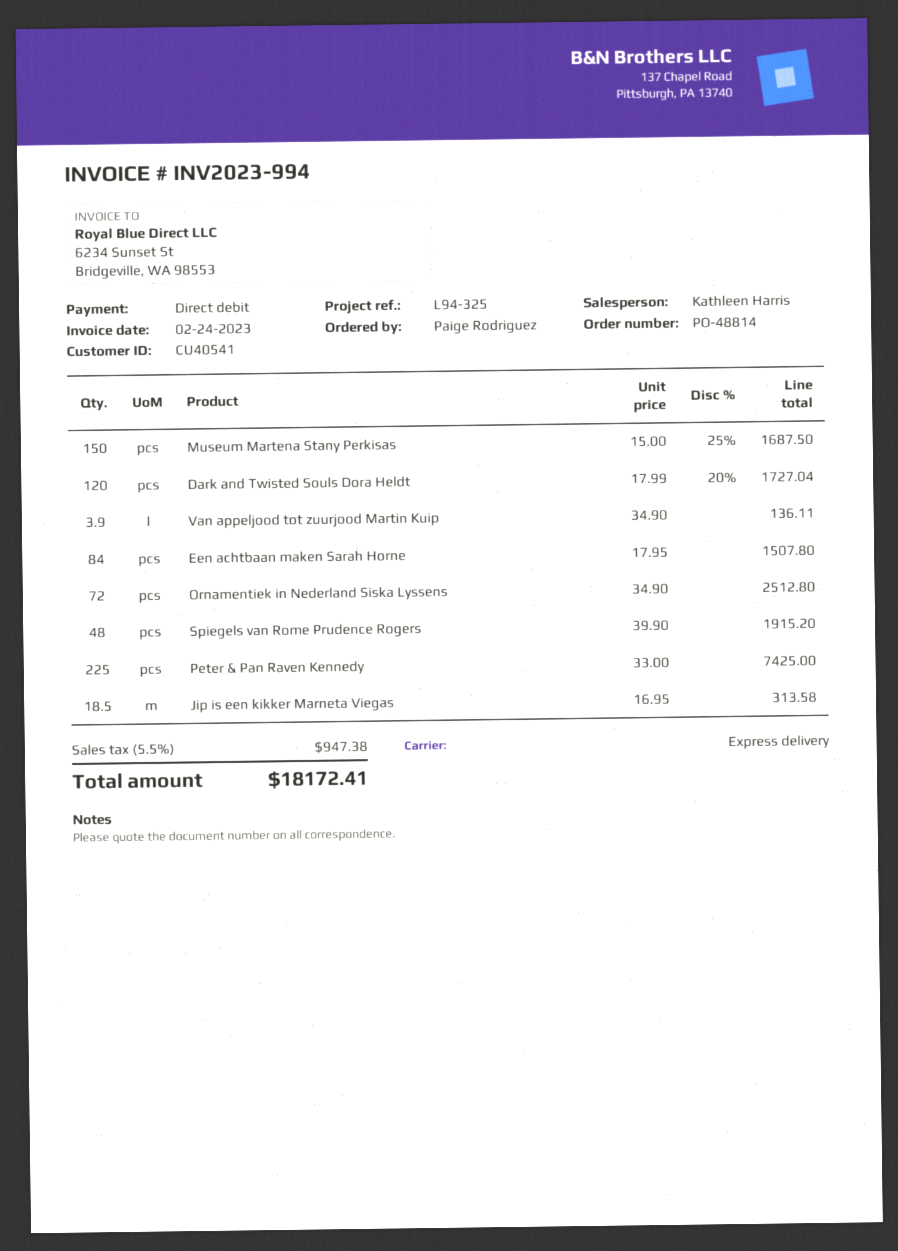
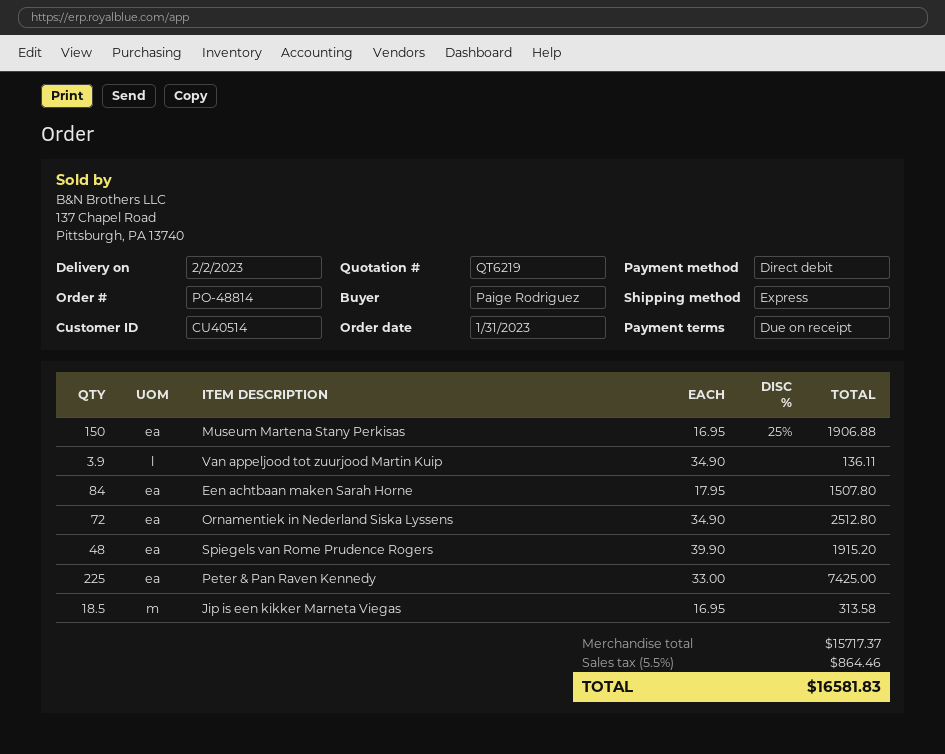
customer number: CU40541 -> CU40514
Museum Martena Stany Perkisas: 150 x 15.00 - 25% = 1687.50 -> 150 x 16.95 - 25% = 1906.88
Dark and Twisted Souls Dora Heldt: 120 x 17.99 - 20% = 1727.04 -> none
tax: 5.5% = 947.38 -> 5.5% = 864.46
total: 18172.41 -> 16581.83

